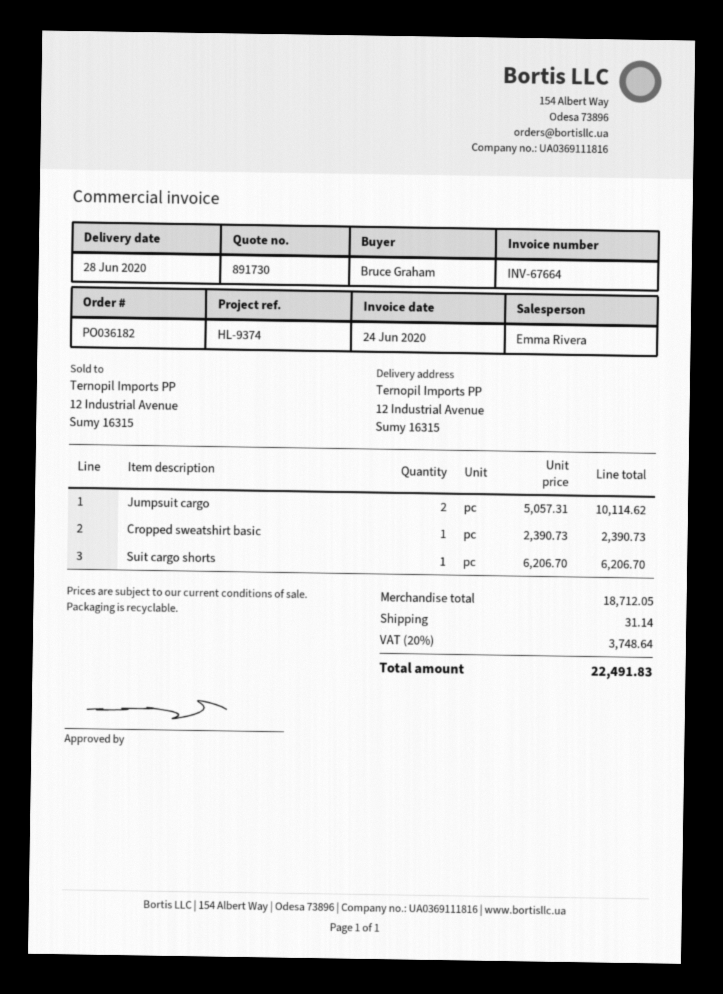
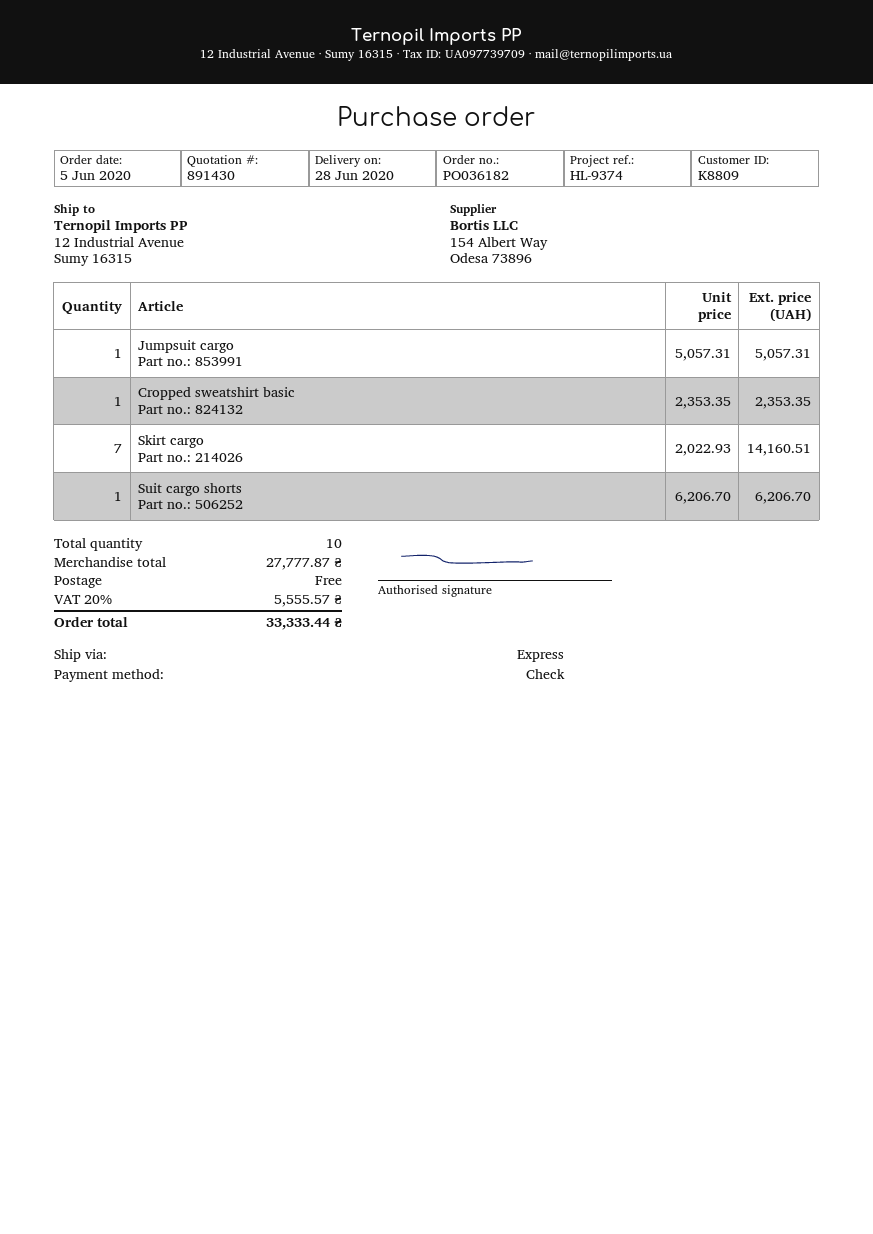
quote number: 891730 -> 891430
Jumpsuit cargo: 2 x 5057.31 = 10114.62 -> 1 x 5057.31 = 5057.31
Cropped sweatshirt basic: 1 x 2390.73 = 2390.73 -> 1 x 2353.35 = 2353.35
Skirt cargo: none -> 7 x 2022.93 = 14160.51
subtotal: 18712.05 -> 27777.87
shipping: 31.14 -> 0.00
tax: 20% = 3748.64 -> 20% = 5555.57
total: 22491.83 -> 33333.44

